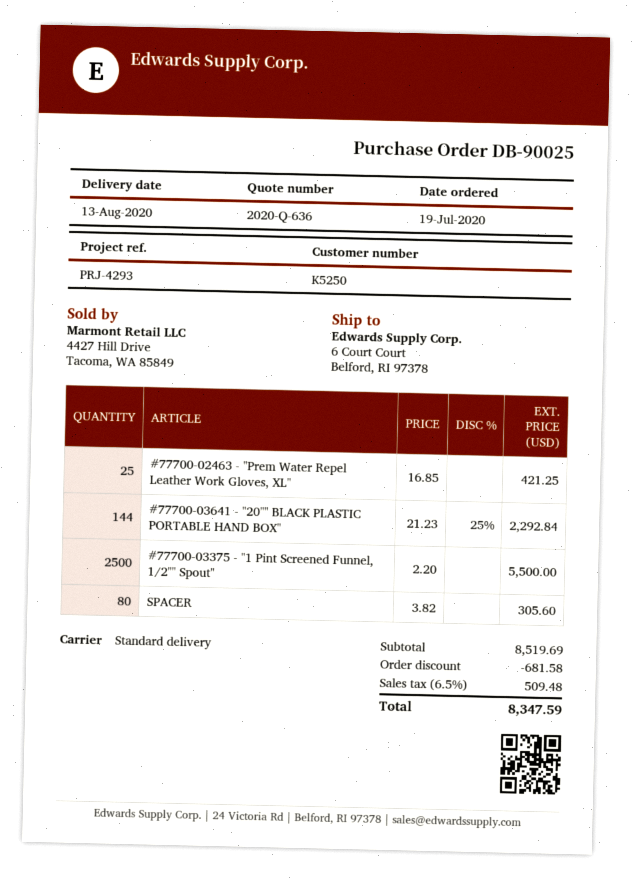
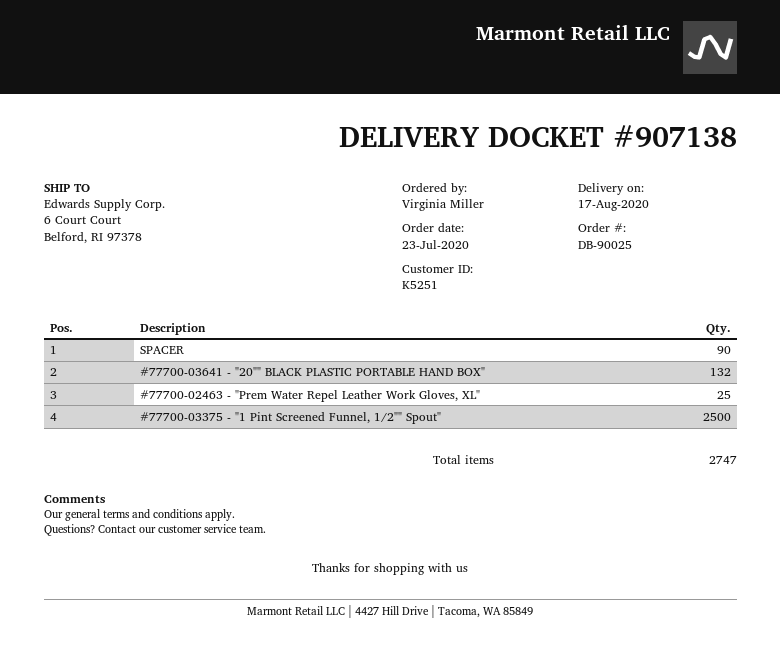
order date: 2020-07-19 -> 2020-07-23
delivery date: 2020-08-13 -> 2020-08-17
customer number: K5250 -> K5251
#77700-03641 - "20"" BLACK PLASTIC PORTABLE HAND BOX": 144 -> 132
SPACER: 80 -> 90

